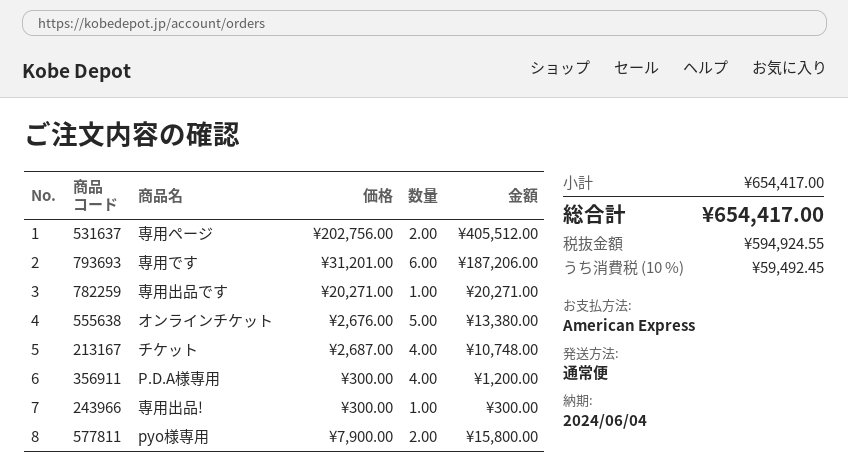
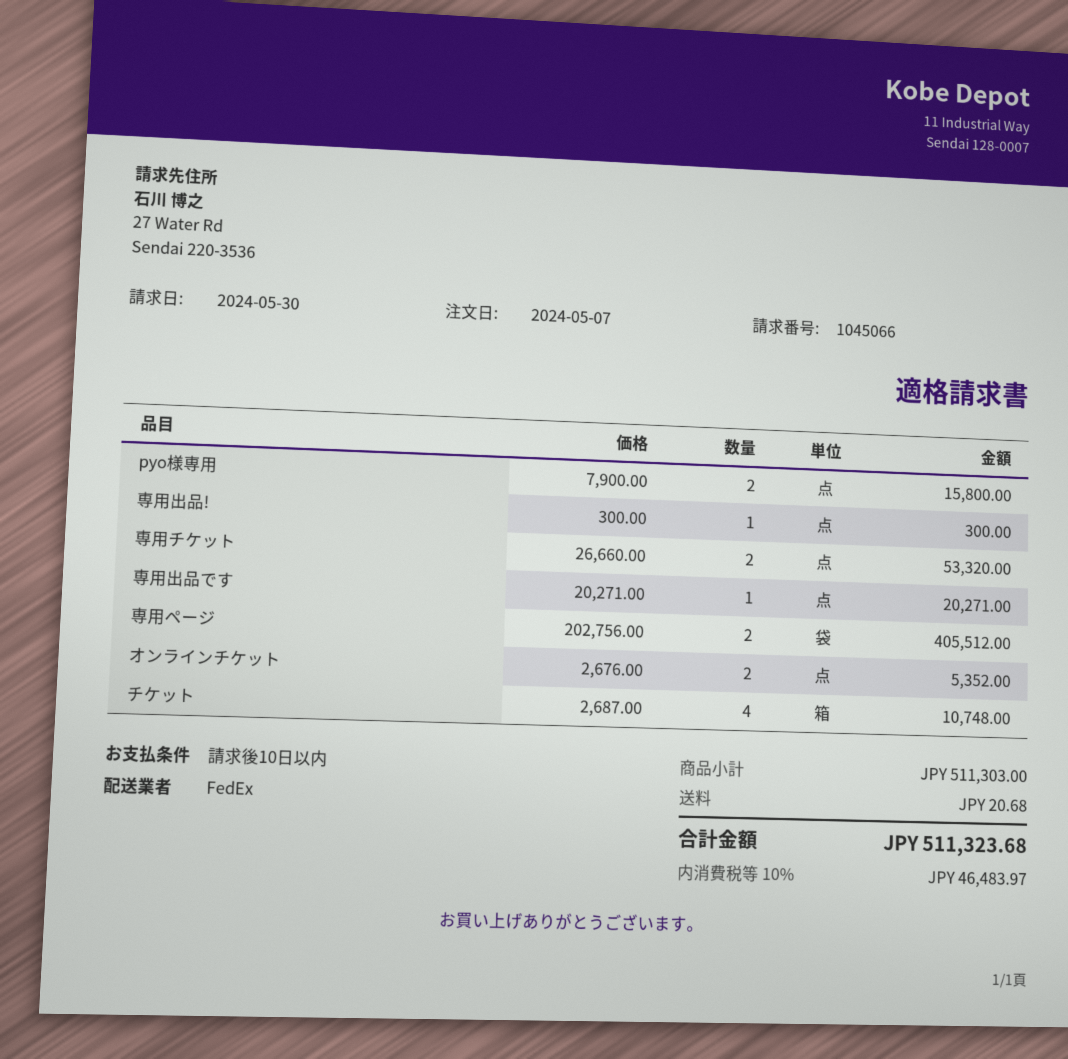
shipping method: standard -> FedEx
専用です: 6 x 31201.00 = 187206.00 -> none
オンラインチケット: 5 x 2676.00 = 13380.00 -> 2 x 2676.00 = 5352.00
P.D.A様専用: 4 x 300.00 = 1200.00 -> none
専用チケット: none -> 2 x 26660.00 = 53320.00
subtotal: 654417.00 -> 511303.00
shipping: none -> 20.68
tax: 10% = 59492.45 -> 10% = 46483.97
total: 654417.00 -> 511323.68

